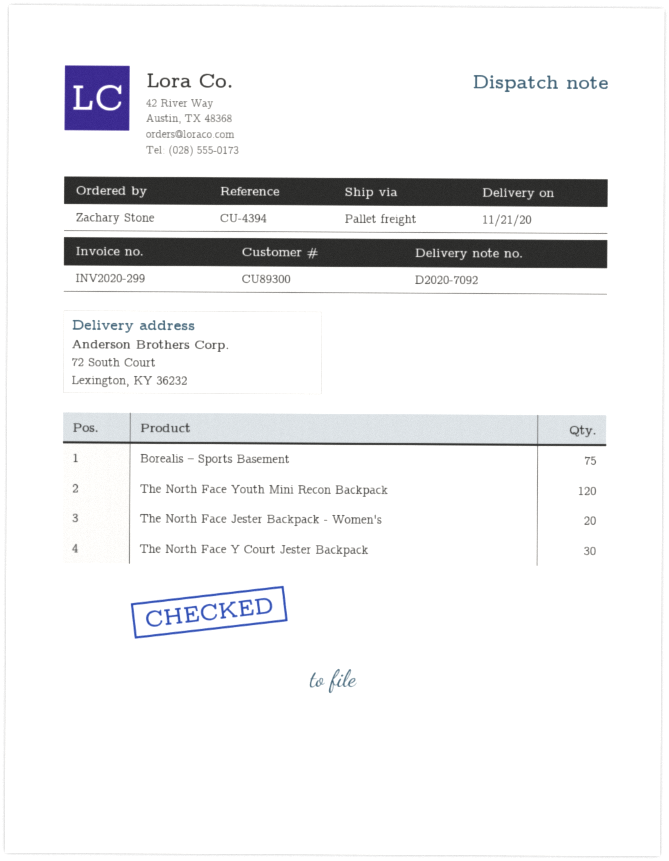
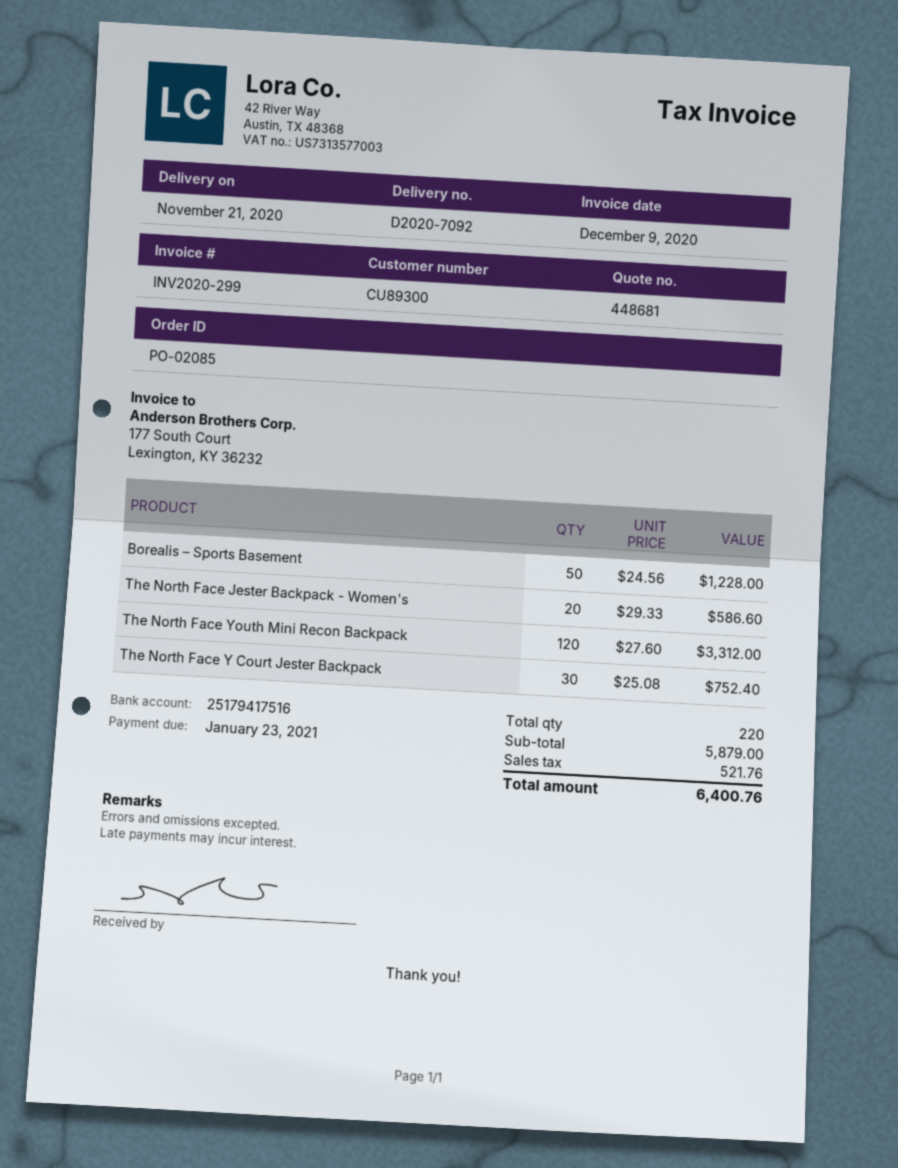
Borealis – Sports Basement: 75 -> 50

